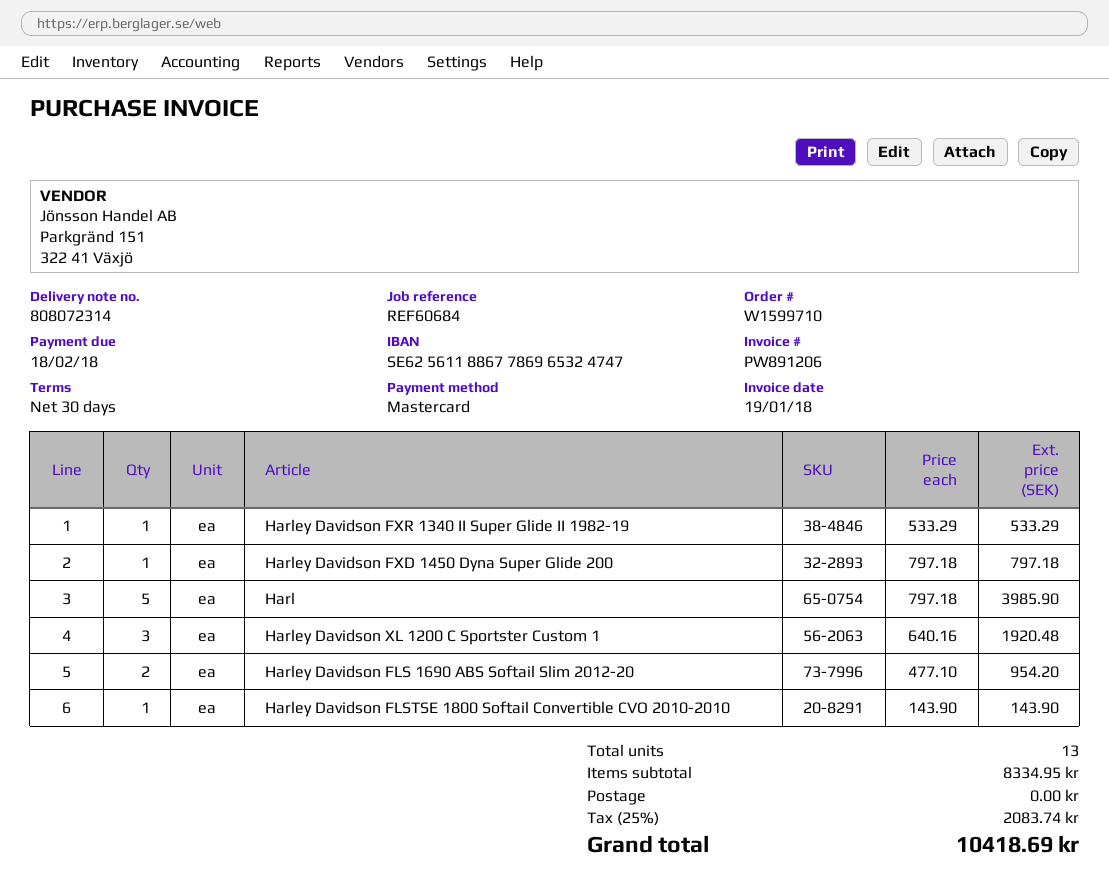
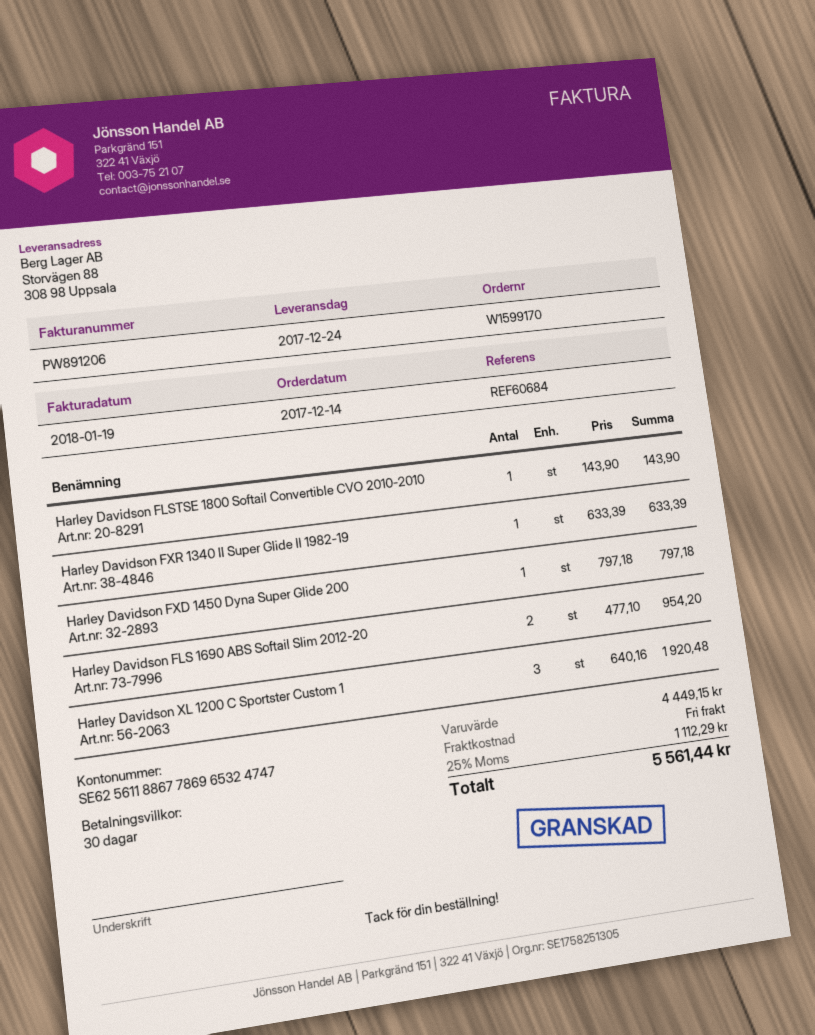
order number: W1599710 -> W1599170
Harley Davidson FXR 1340 II Super Glide II 1982-19: 1 x 533.29 = 533.29 -> 1 x 633.39 = 633.39
Harl: 5 x 797.18 = 3985.90 -> none
subtotal: 8334.95 -> 4449.15
tax: 25% = 2083.74 -> 25% = 1112.29
total: 10418.69 -> 5561.44

